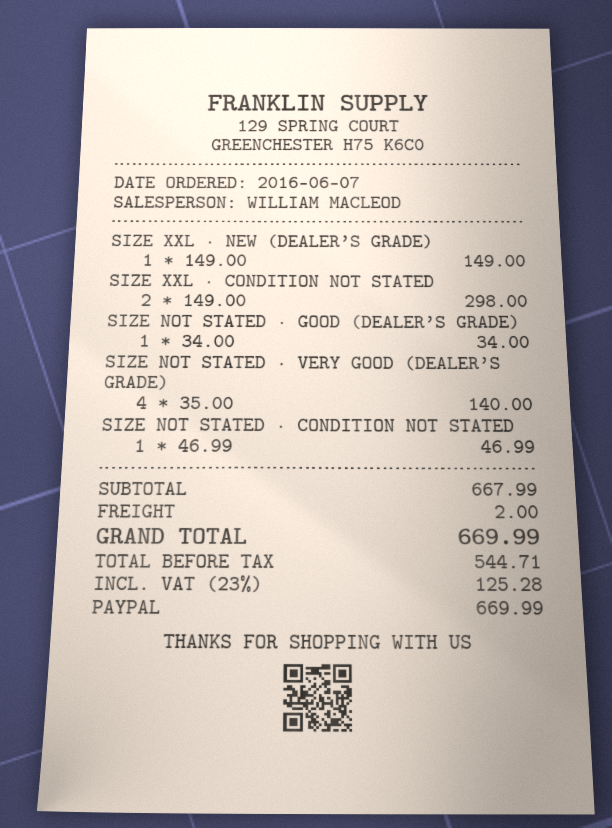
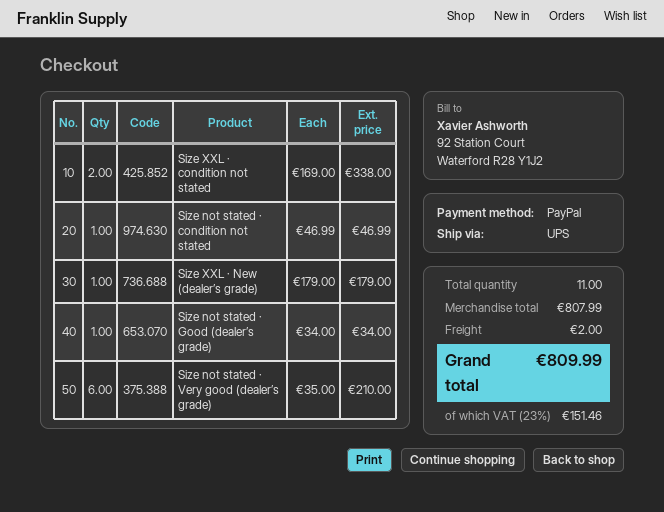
SIZE XXL · NEW (DEALER’S GRADE): 1 x 149.00 = 149.00 -> 1 x 179.00 = 179.00
SIZE XXL · CONDITION NOT STATED: 2 x 149.00 = 298.00 -> 2 x 169.00 = 338.00
SIZE NOT STATED · VERY GOOD (DEALER’S GRADE): 4 x 35.00 = 140.00 -> 6 x 35.00 = 210.00
subtotal: 667.99 -> 807.99
tax: 23% = 125.28 -> 23% = 151.46
total: 669.99 -> 809.99

